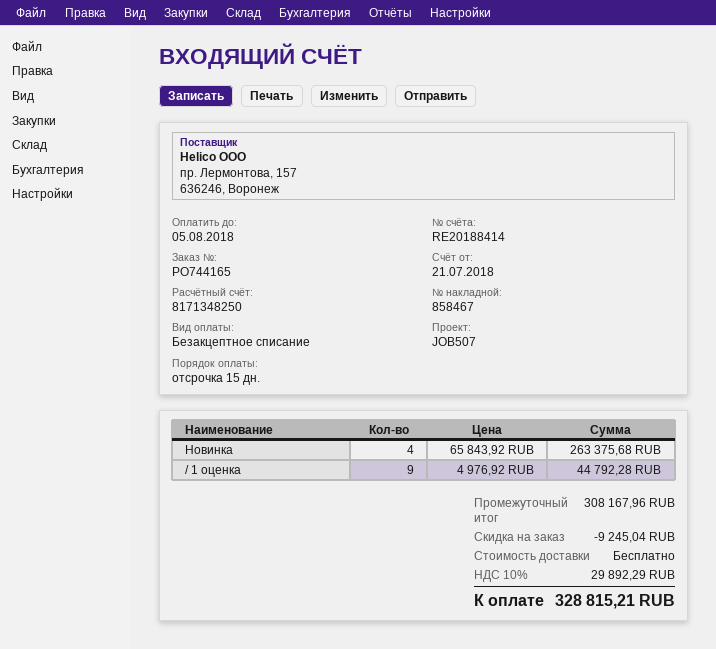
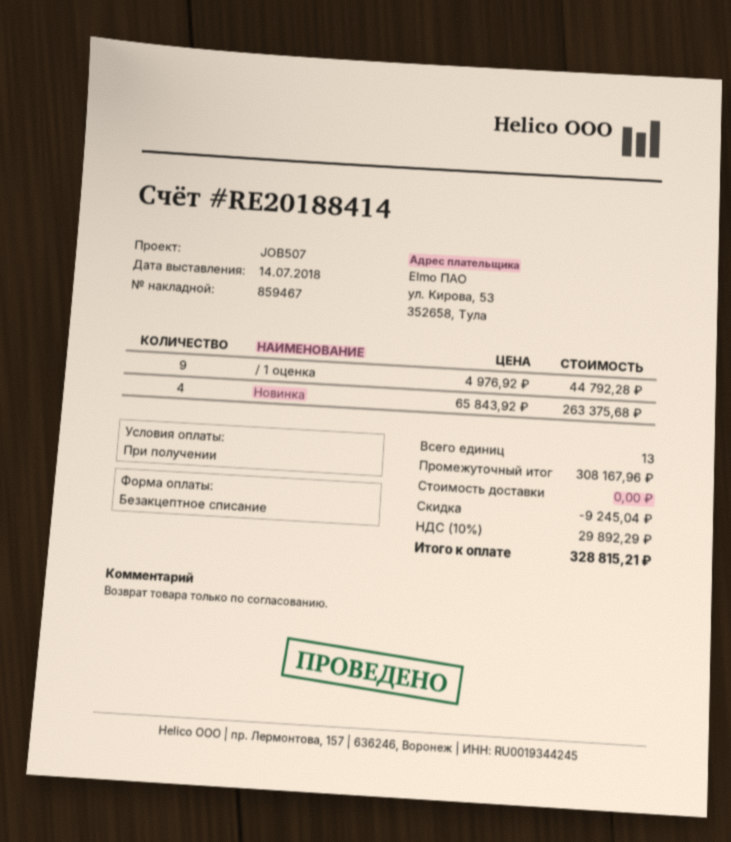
delivery note number: 858467 -> 859467
invoice date: 2018-07-21 -> 2018-07-14
payment terms: 15 days -> on receipt

